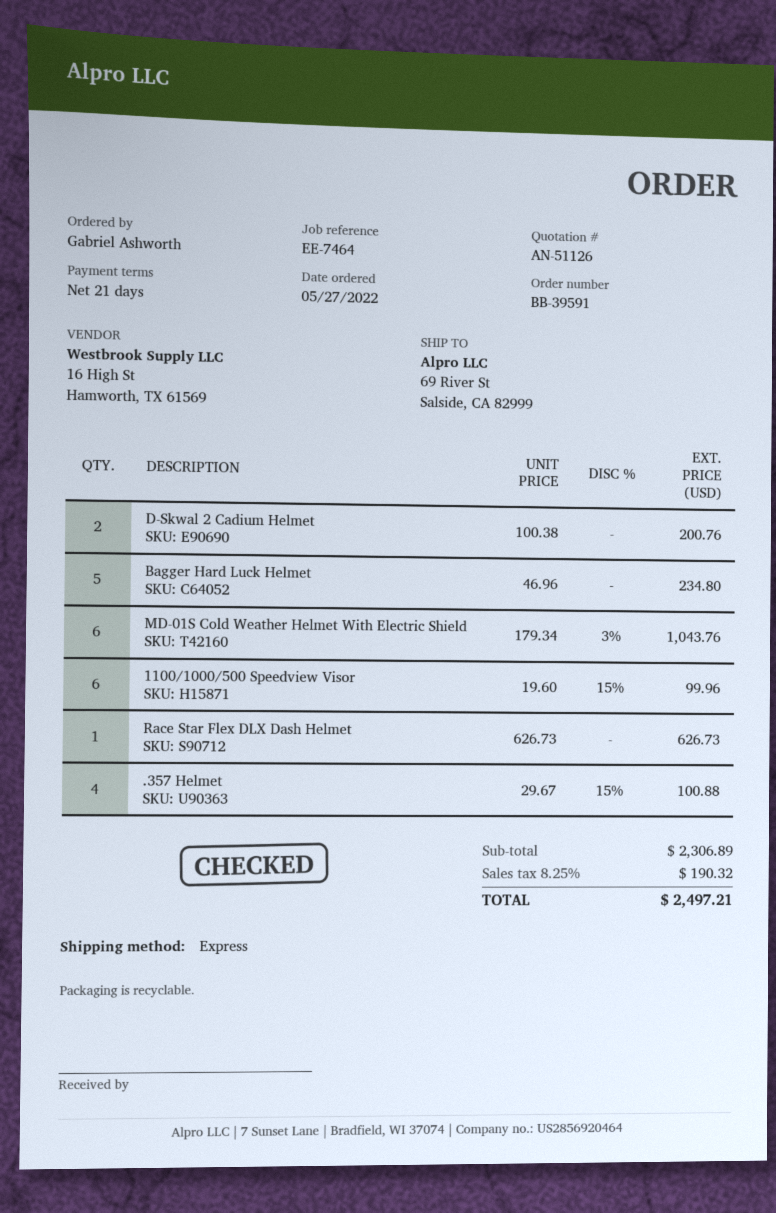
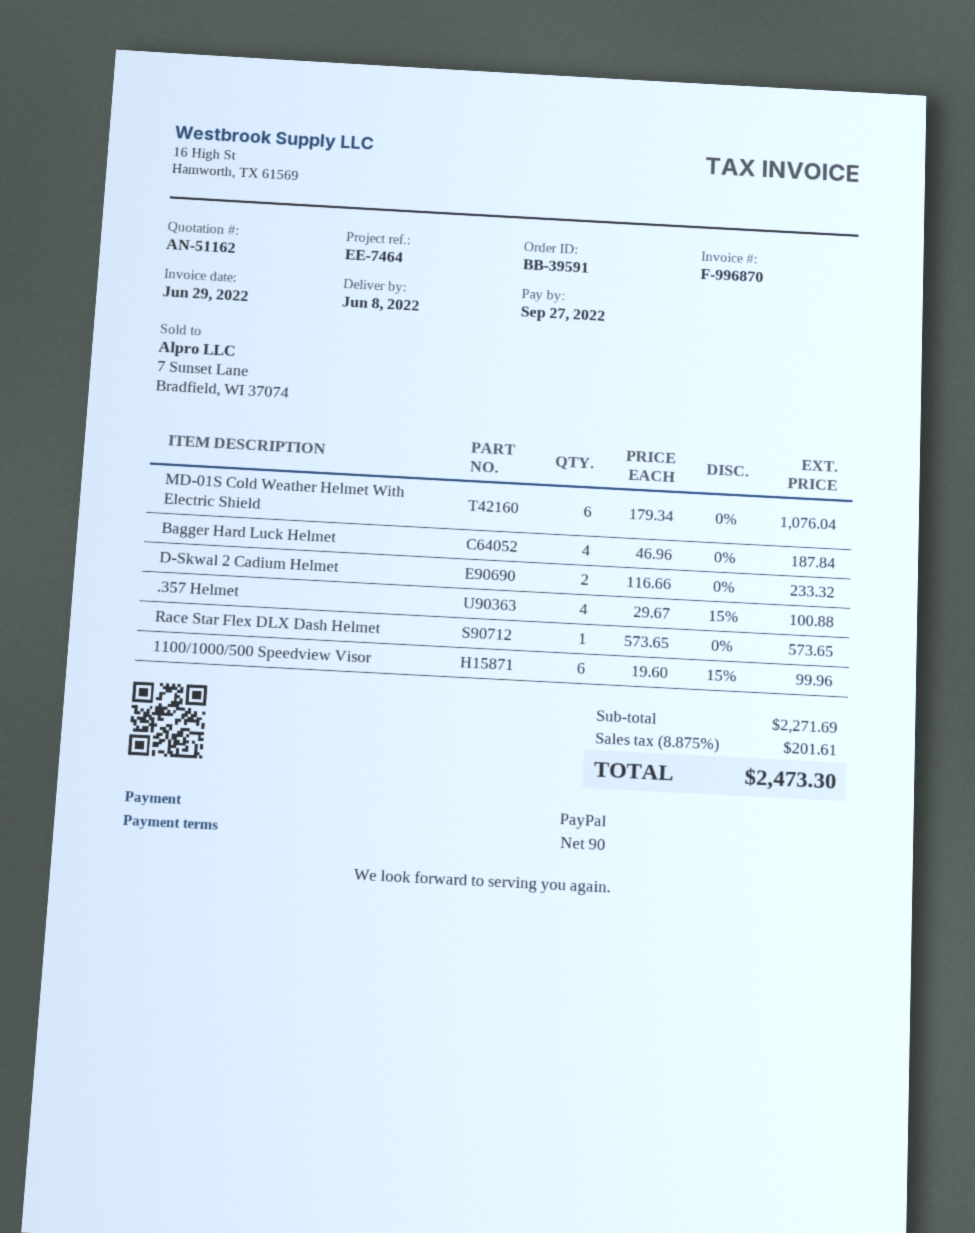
quote number: AN-51126 -> AN-51162
payment terms: 21 days -> 90 days
D-Skwal 2 Cadium Helmet: 2 x 100.38 = 200.76 -> 2 x 116.66 = 233.32
Bagger Hard Luck Helmet: 5 x 46.96 = 234.80 -> 4 x 46.96 = 187.84
MD-01S Cold Weather Helmet With Electric Shield: 6 x 179.34 - 3% = 1043.76 -> 6 x 179.34 = 1076.04
Race Star Flex DLX Dash Helmet: 1 x 626.73 = 626.73 -> 1 x 573.65 = 573.65
subtotal: 2306.89 -> 2271.69
tax: 8.25% = 190.32 -> 8.875% = 201.61
total: 2497.21 -> 2473.30

